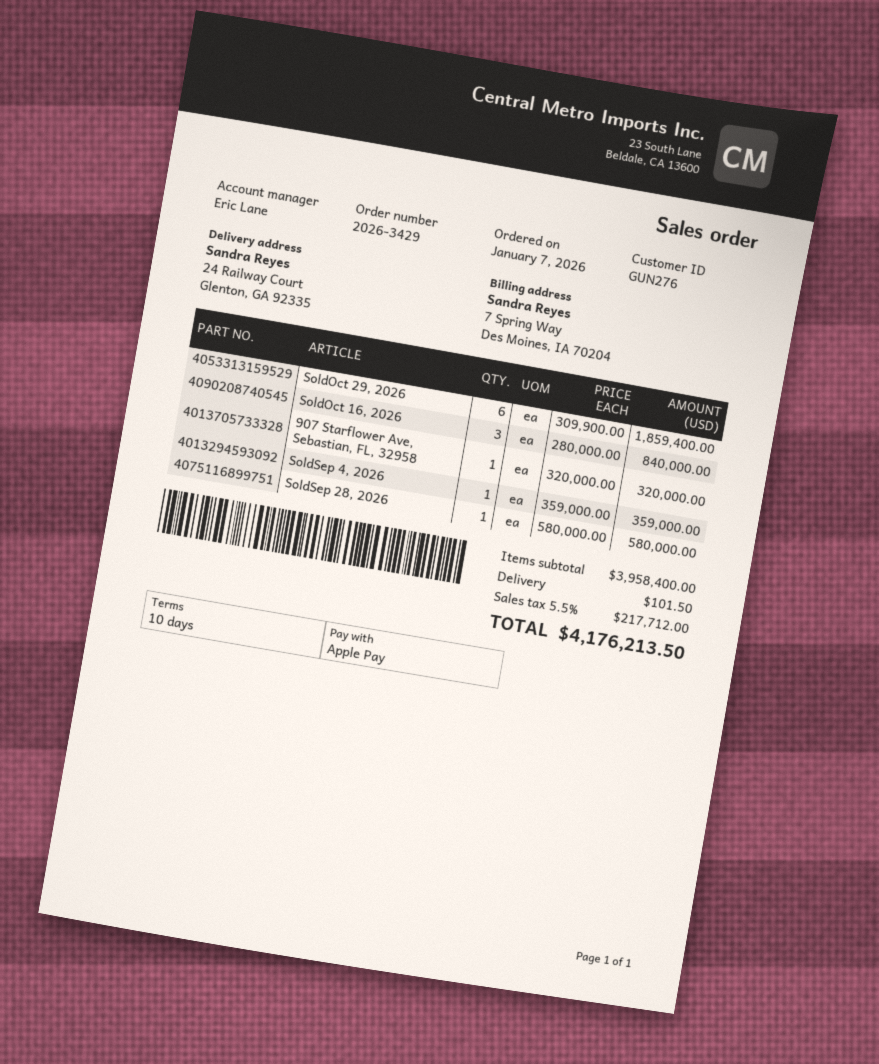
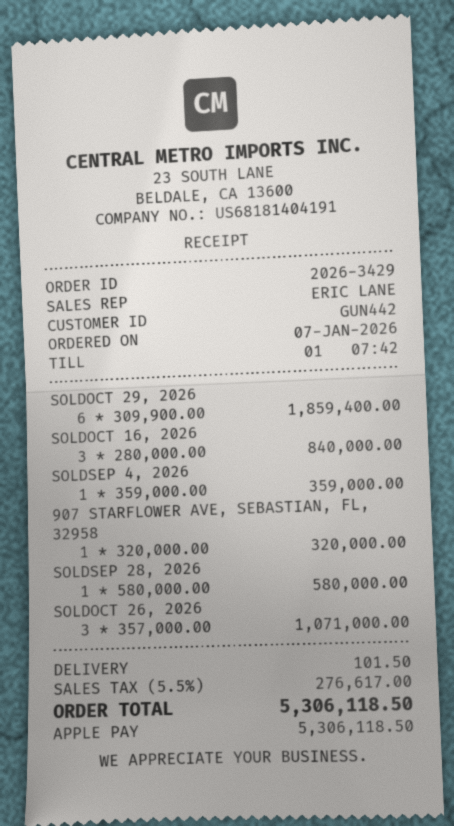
customer number: GUN276 -> GUN442
SOLDOCT 26, 2026: none -> 3 x 357000.00 = 1071000.00
tax: 5.5% = 217712.00 -> 5.5% = 276617.00
total: 4176213.50 -> 5306118.50

